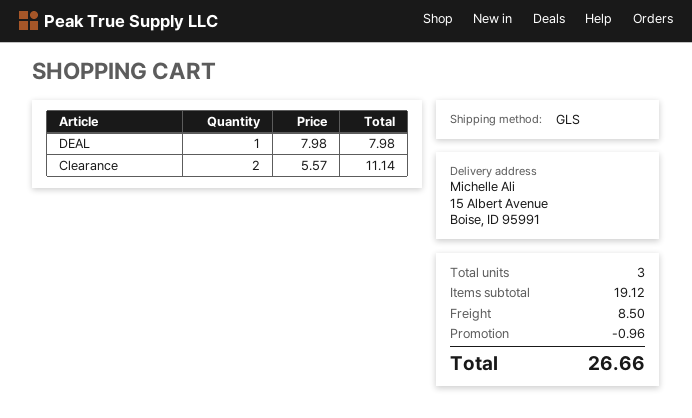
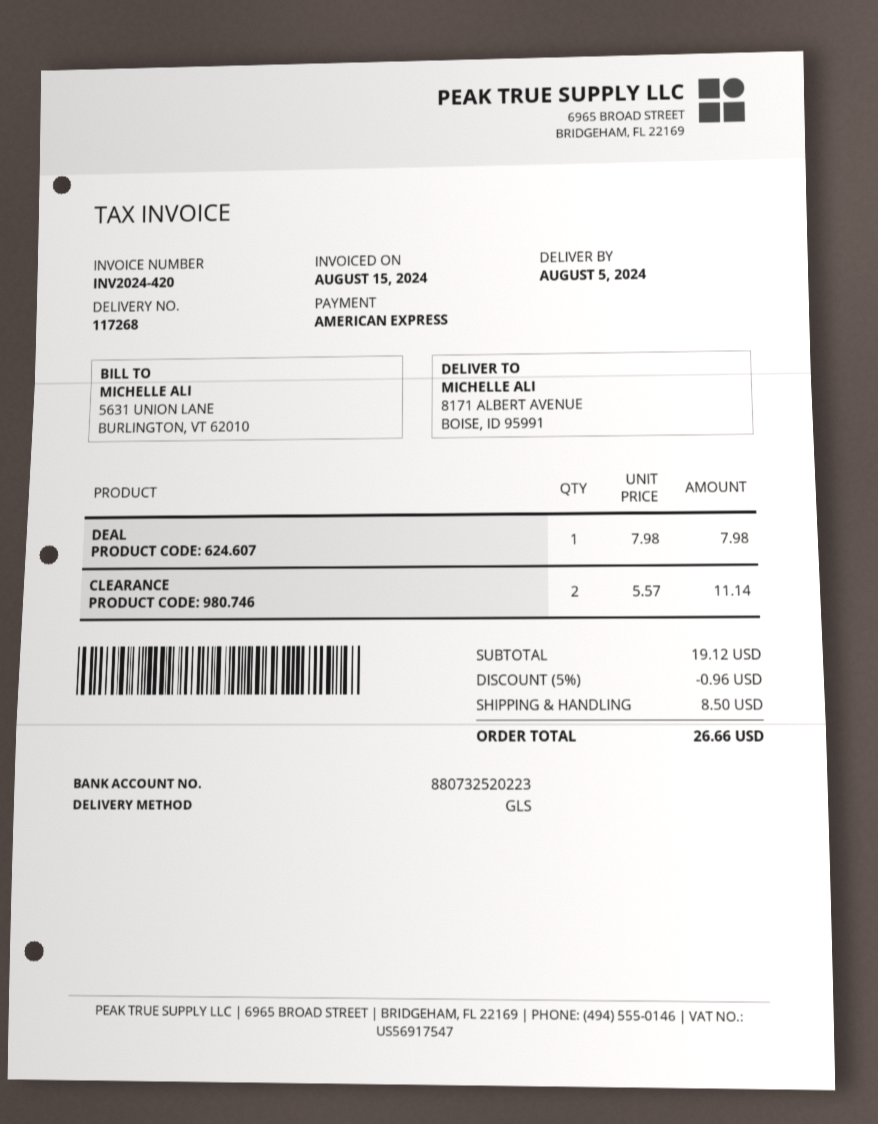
ship to: 15 Albert Avenue, Boise, ID 95991 -> 8171 ALBERT AVENUE, BOISE, ID 95991

